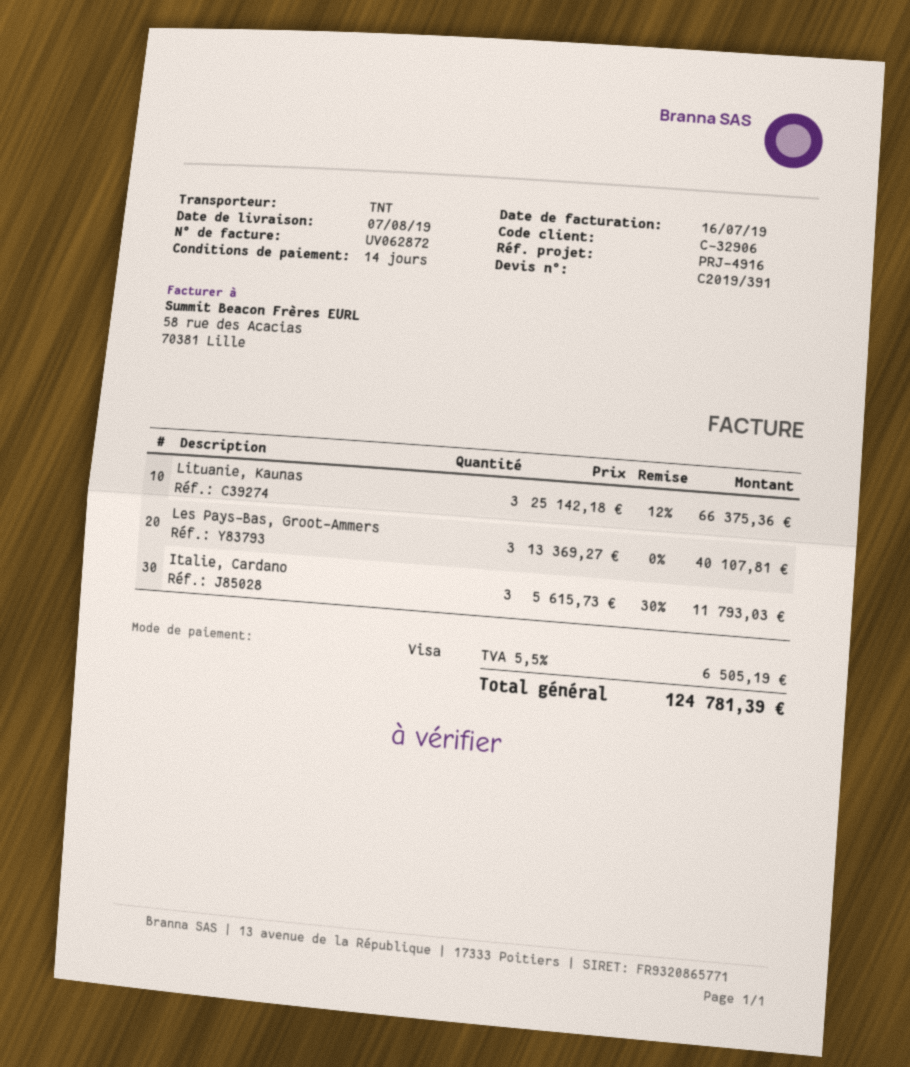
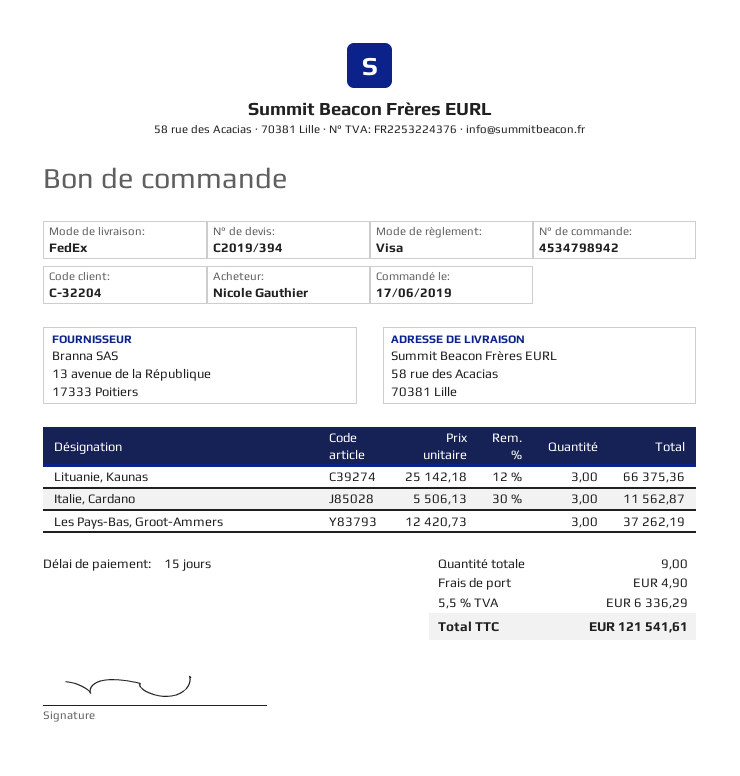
quote number: C2019/391 -> C2019/394
payment terms: 14 days -> 15 days
customer number: C-32906 -> C-32204
shipping method: TNT -> FedEx
Les Pays-Bas, Groot-Ammers: 3 x 13369.27 = 40107.81 -> 3 x 12420.73 = 37262.19
Italie, Cardano: 3 x 5615.73 - 30% = 11793.03 -> 3 x 5506.13 - 30% = 11562.87
shipping: none -> 4.90
tax: 5.5% = 6505.19 -> 5.5% = 6336.29
total: 124781.39 -> 121541.61

